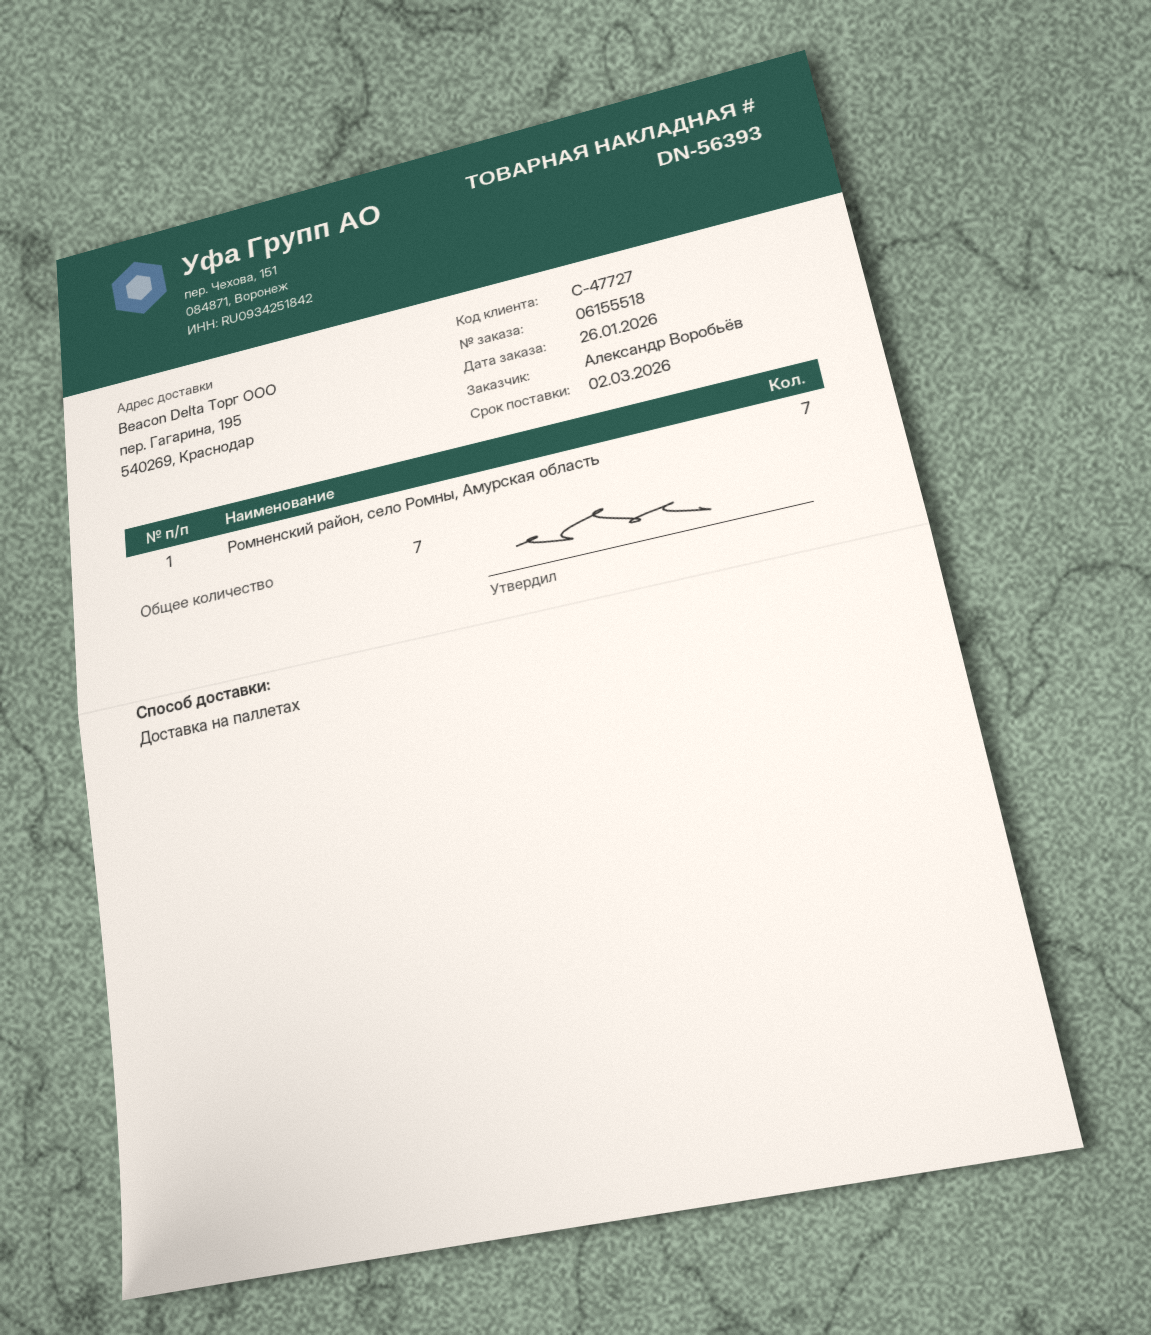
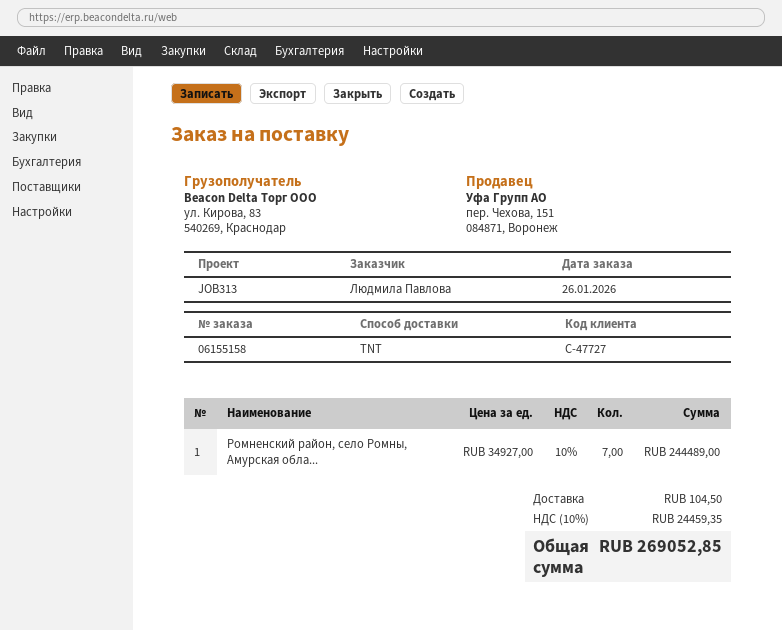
order number: 06155518 -> 06155158
ordered by: Александр Воробьёв -> Людмила Павлова
shipping method: pallet freight -> TNT
ship to: пер. Гагарина, 195, 540269, Краснодар -> ул. Кирова, 83, 540269, Краснодар

